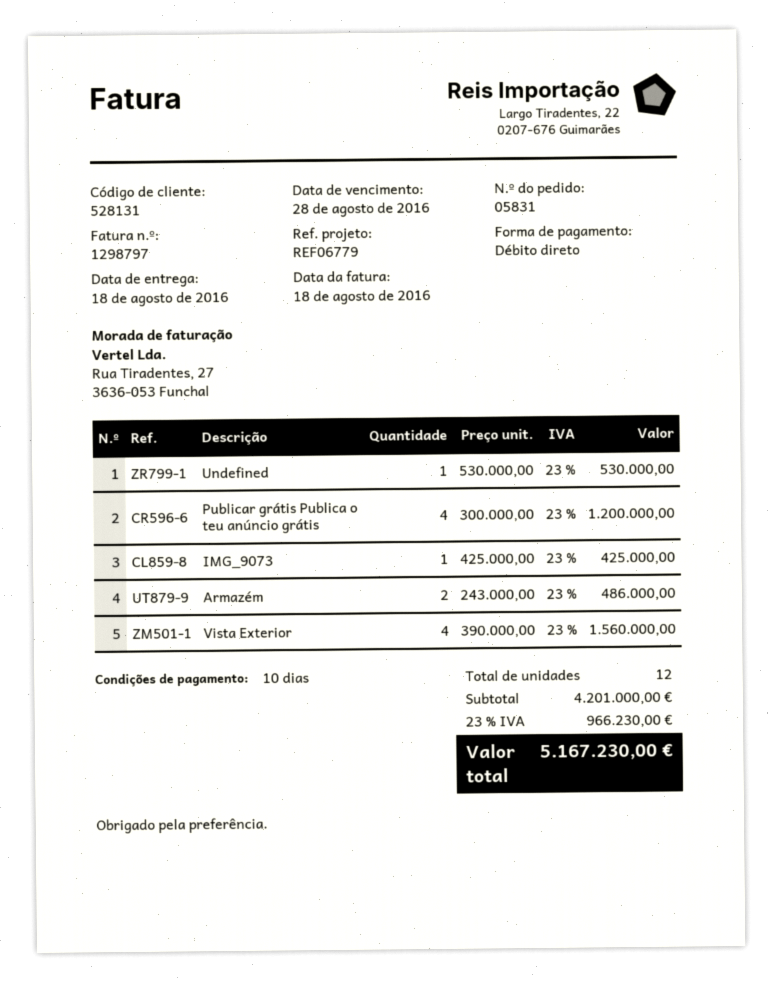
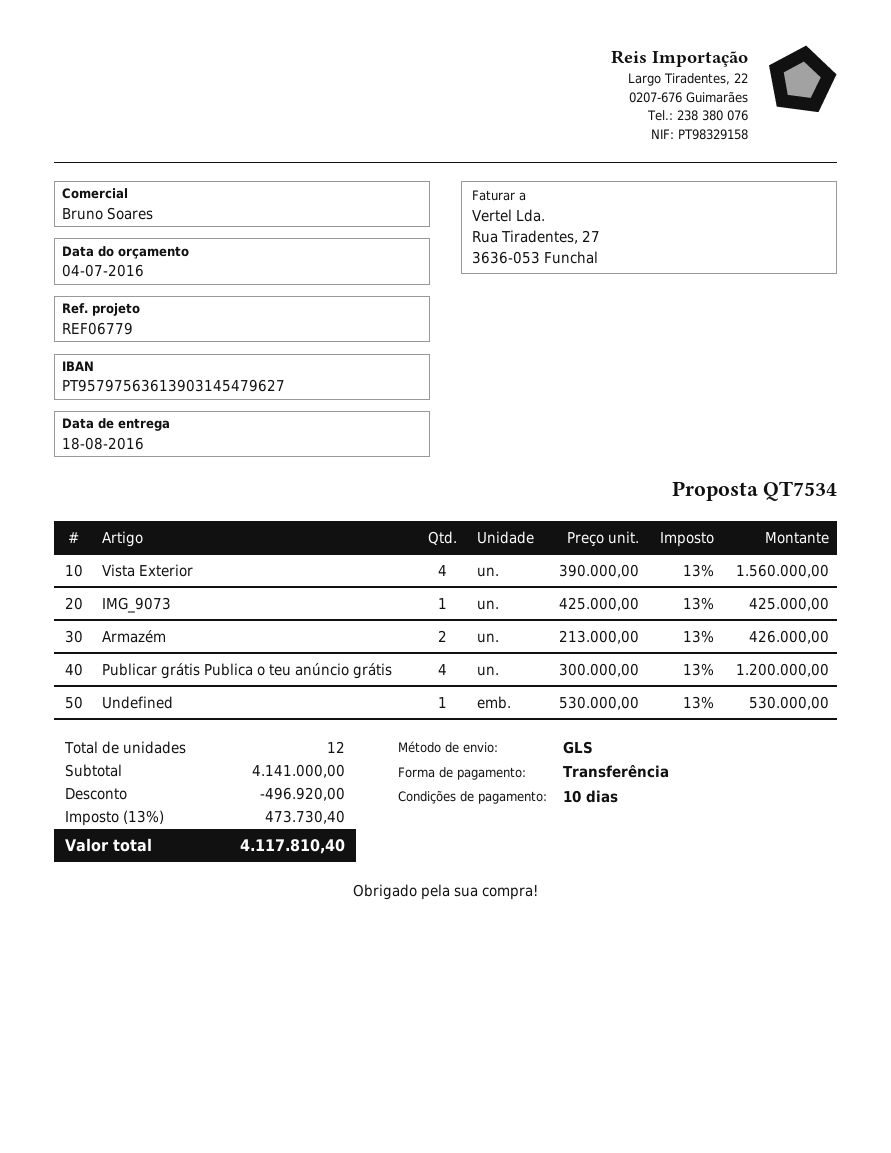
payment method: direct debit -> bank transfer
Armazém: 2 x 243000.00 = 486000.00 -> 2 x 213000.00 = 426000.00
subtotal: 4201000.00 -> 4141000.00
discount: none -> 496920.00
tax: 23% = 966230.00 -> 13% = 473730.40
total: 5167230.00 -> 4117810.40

